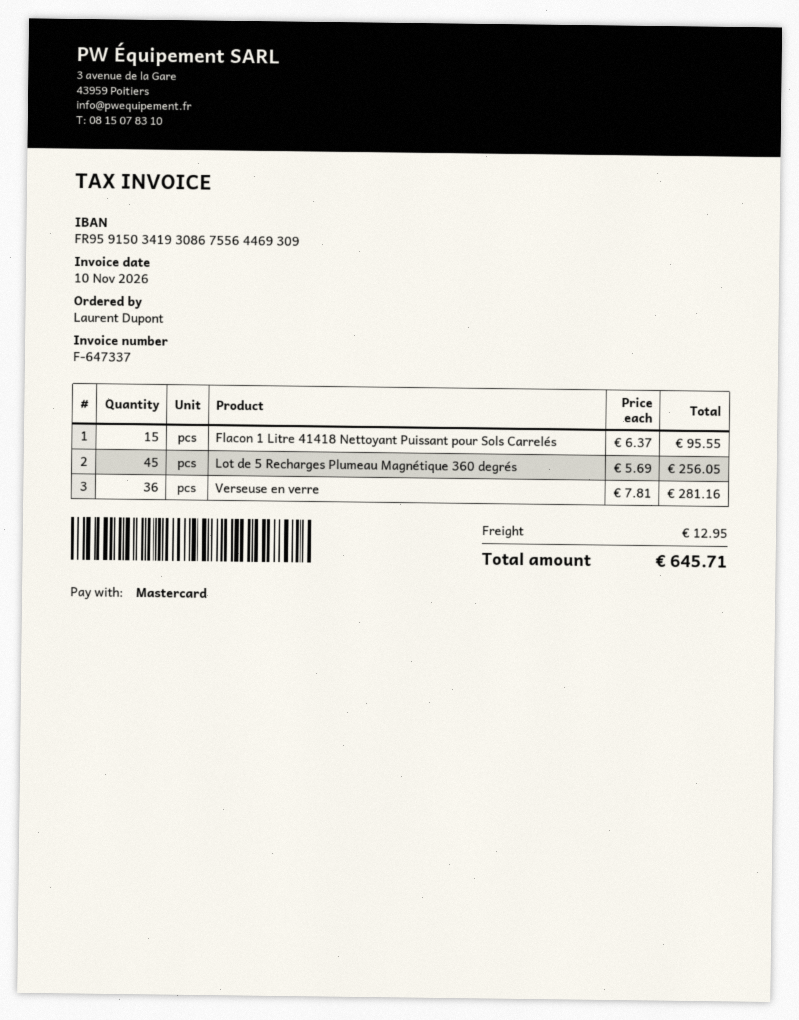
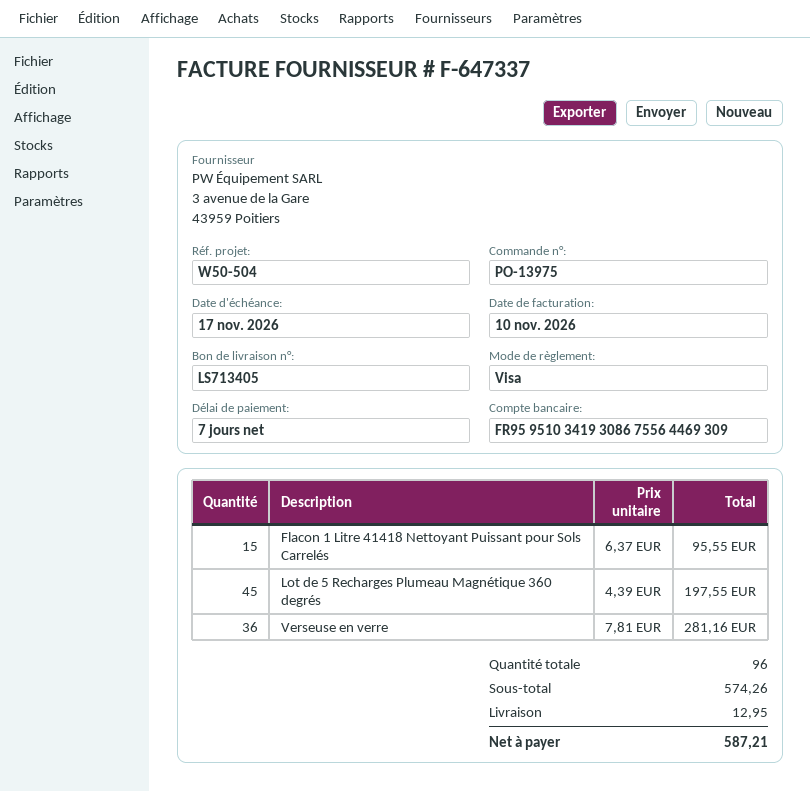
payment method: Mastercard -> Visa
bank account: FR9591503419308675564469309 -> FR9595103419308675564469309
Lot de 5 Recharges Plumeau Magnétique 360 degrés: 45 x 5.69 = 256.05 -> 45 x 4.39 = 197.55
total: 645.71 -> 587.21

